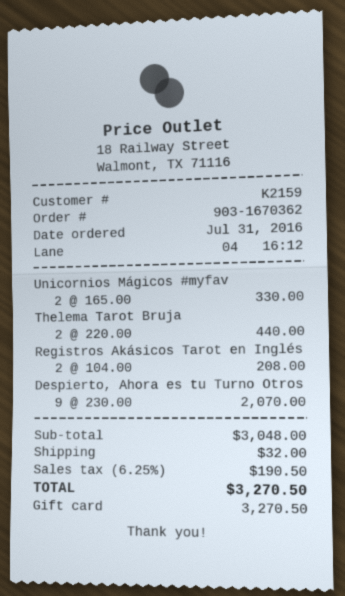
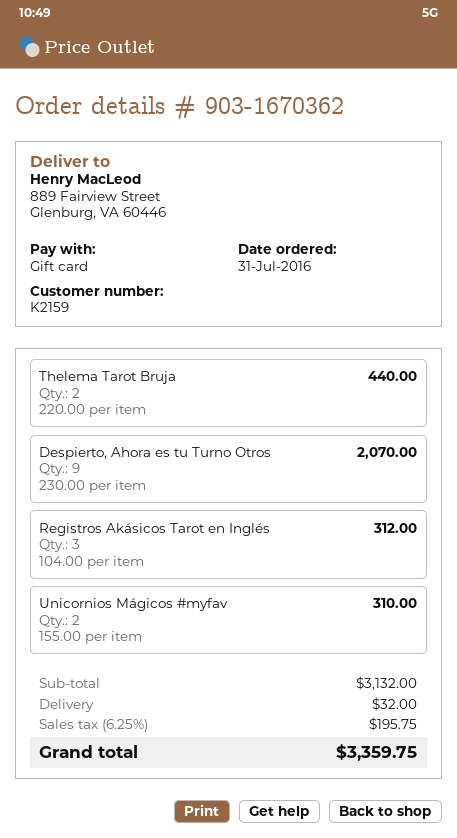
Unicornios Mágicos #myfav: 2 x 165.00 = 330.00 -> 2 x 155.00 = 310.00
Registros Akásicos Tarot en Inglés: 2 x 104.00 = 208.00 -> 3 x 104.00 = 312.00
subtotal: 3048.00 -> 3132.00
tax: 6.25% = 190.50 -> 6.25% = 195.75
total: 3270.50 -> 3359.75

